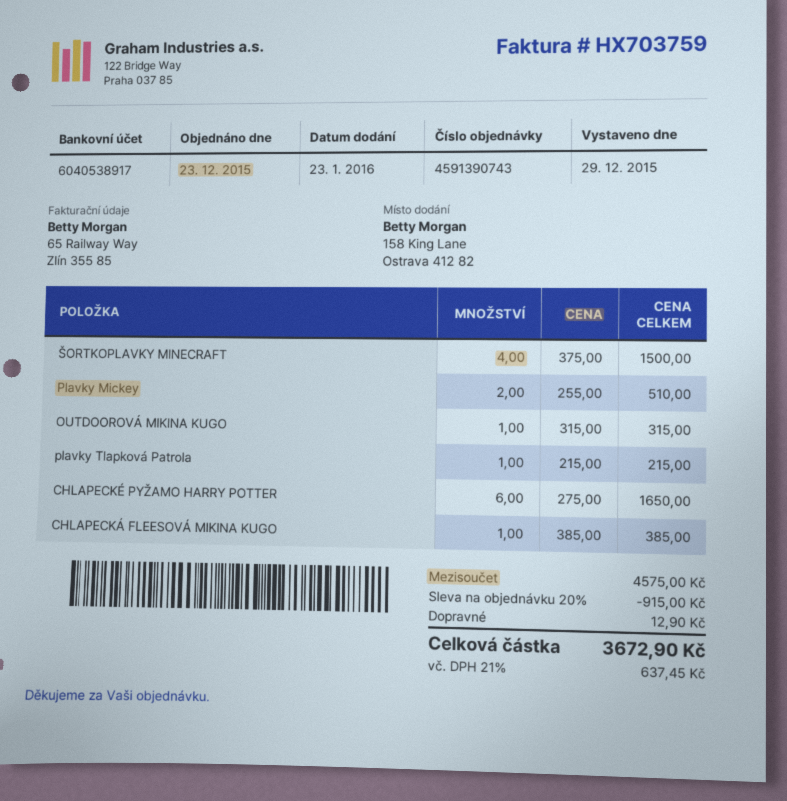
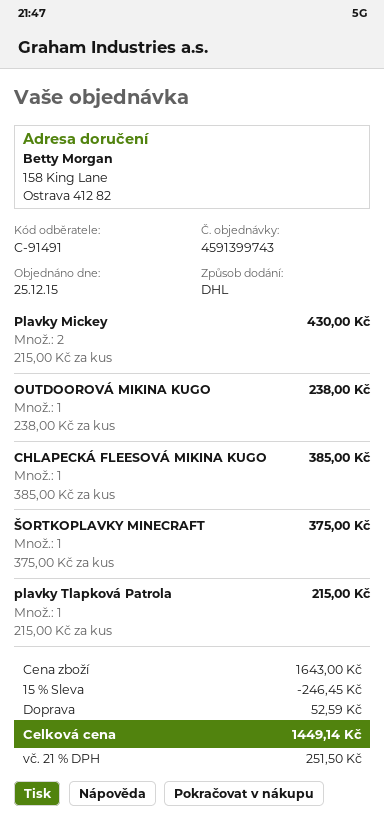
order number: 4591390743 -> 4591399743
order date: 2015-12-23 -> 2015-12-25
ŠORTKOPLAVKY MINECRAFT: 4 x 375.00 = 1500.00 -> 1 x 375.00 = 375.00
Plavky Mickey: 2 x 255.00 = 510.00 -> 2 x 215.00 = 430.00
OUTDOOROVÁ MIKINA KUGO: 1 x 315.00 = 315.00 -> 1 x 238.00 = 238.00
CHLAPECKÉ PYŽAMO HARRY POTTER: 6 x 275.00 = 1650.00 -> none
subtotal: 4575.00 -> 1643.00
discount: 20% = 915.00 -> 15% = 246.45
shipping: 12.90 -> 52.59
tax: 21% = 637.45 -> 21% = 251.50
total: 3672.90 -> 1449.14

